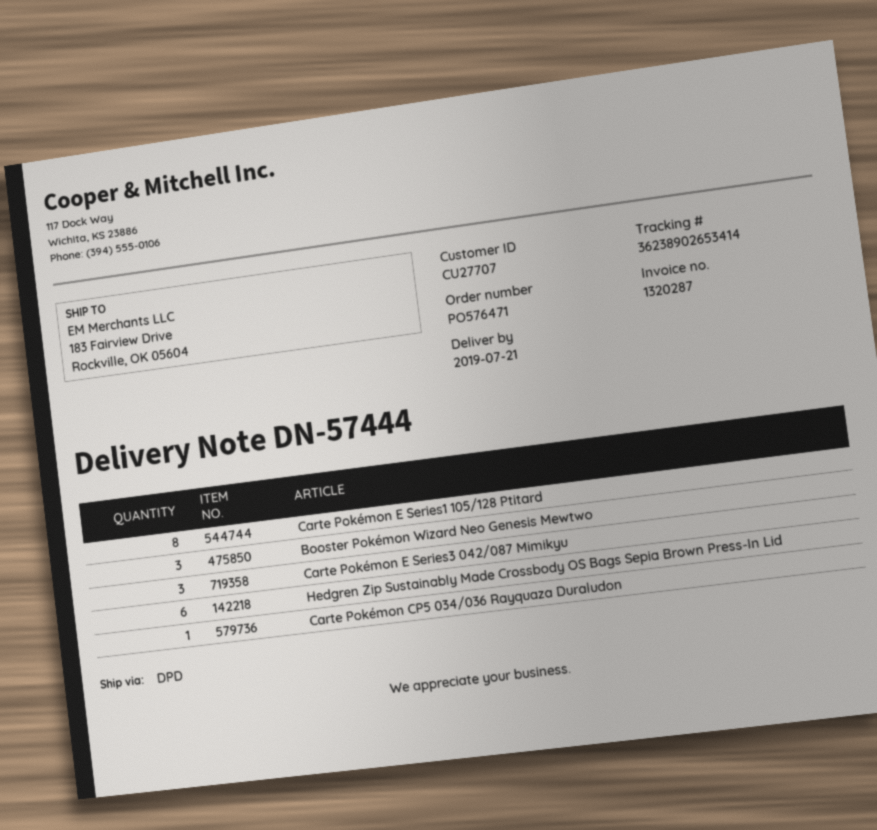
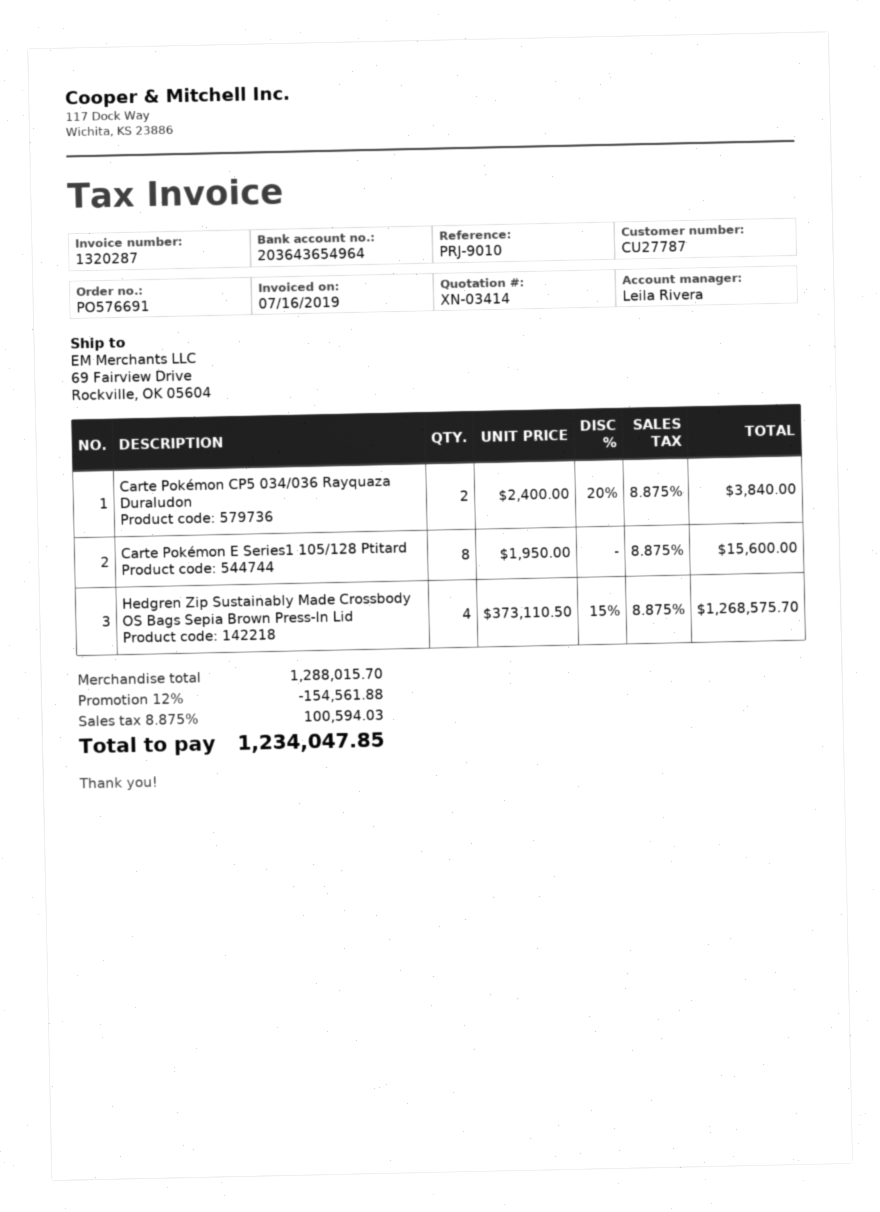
order number: PO576471 -> PO576691
customer number: CU27707 -> CU27787
ship to: 183 Fairview Drive, Rockville, OK 05604 -> 69 Fairview Drive, Rockville, OK 05604
Booster Pokémon Wizard Neo Genesis Mewtwo: 3 -> none
Carte Pokémon E Series3 042/087 Mimikyu: 3 -> none
Hedgren Zip Sustainably Made Crossbody OS Bags Sepia Brown Press-In Lid: 6 -> 4
Carte Pokémon CP5 034/036 Rayquaza Duraludon: 1 -> 2

